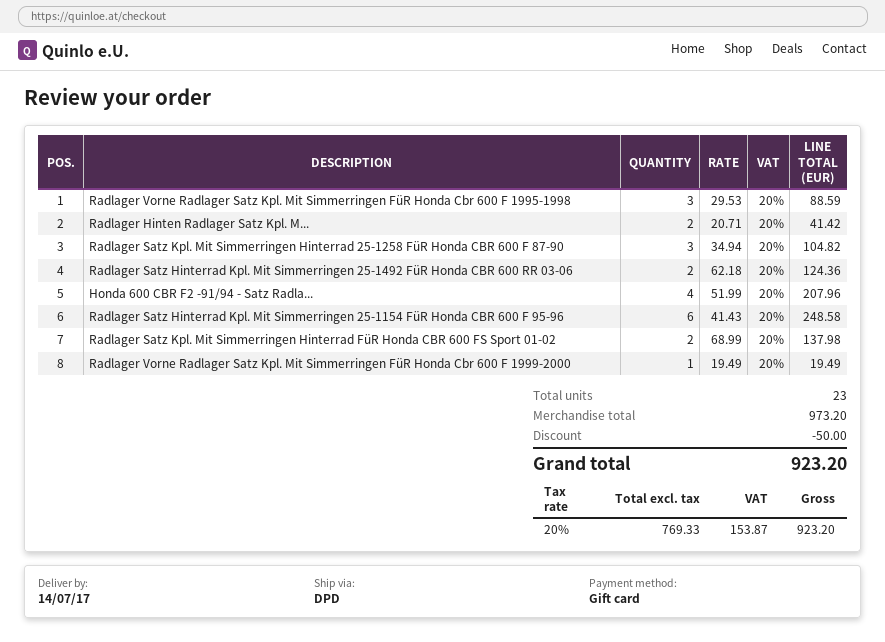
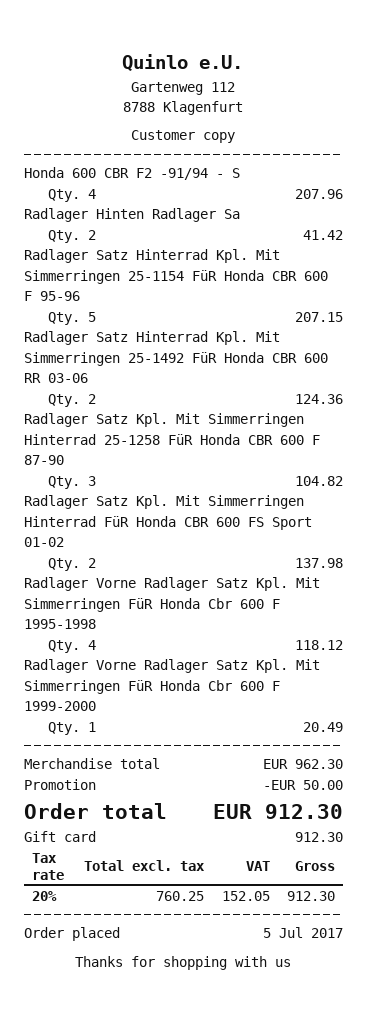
Radlager Vorne Radlager Satz Kpl. Mit Simmerringen FüR Honda Cbr 600 F 1995-1998: 3 for 88.59 -> 4 for 118.12
Radlager Satz Hinterrad Kpl. Mit Simmerringen 25-1154 FüR Honda CBR 600 F 95-96: 6 for 248.58 -> 5 for 207.15
Radlager Vorne Radlager Satz Kpl. Mit Simmerringen FüR Honda Cbr 600 F 1999-2000: 1 for 19.49 -> 1 for 20.49
subtotal: 973.20 -> 962.30
net: 769.33 -> 760.25
tax: 20% = 153.87 -> 20% = 152.05
total: 923.20 -> 912.30

